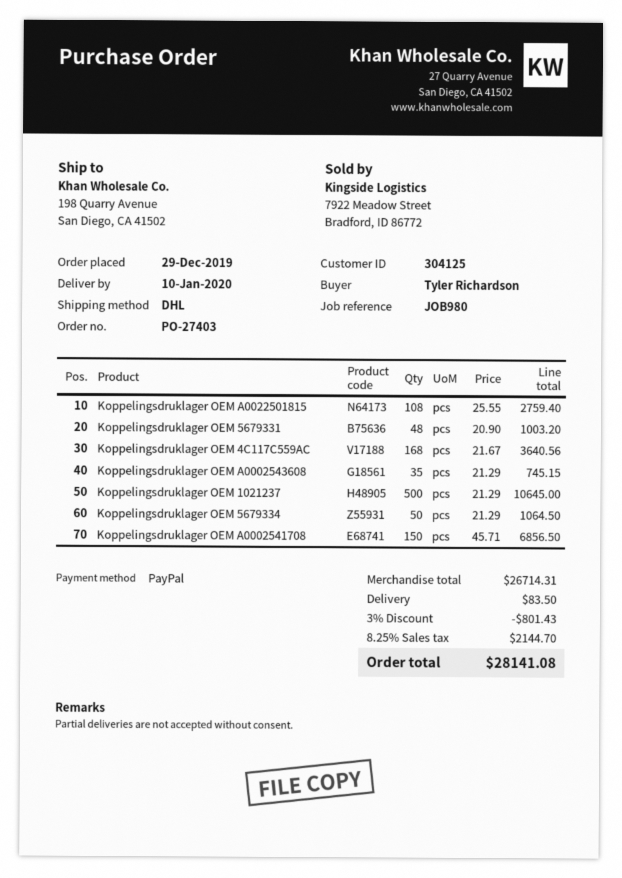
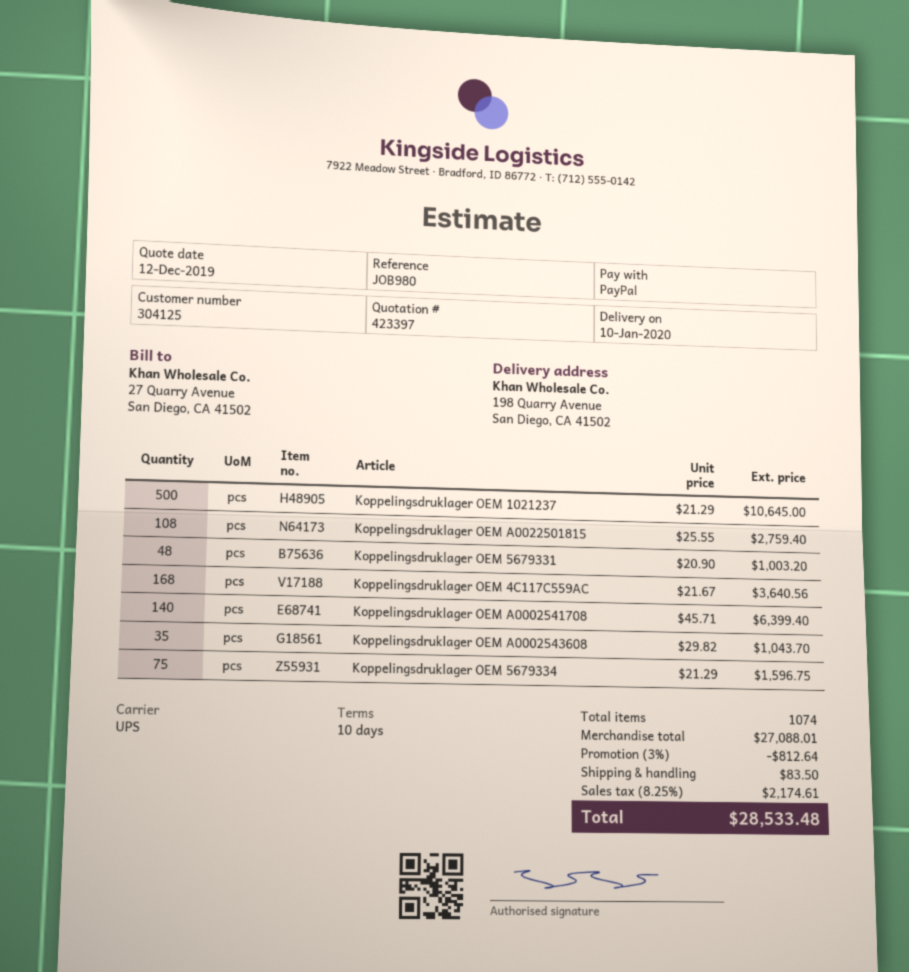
shipping method: DHL -> UPS
Koppelingsdruklager OEM A0002543608: 35 x 21.29 = 745.15 -> 35 x 29.82 = 1043.70
Koppelingsdruklager OEM 5679334: 50 x 21.29 = 1064.50 -> 75 x 21.29 = 1596.75
Koppelingsdruklager OEM A0002541708: 150 x 45.71 = 6856.50 -> 140 x 45.71 = 6399.40
subtotal: 26714.31 -> 27088.01
discount: 3% = 801.43 -> 3% = 812.64
tax: 8.25% = 2144.70 -> 8.25% = 2174.61
total: 28141.08 -> 28533.48

